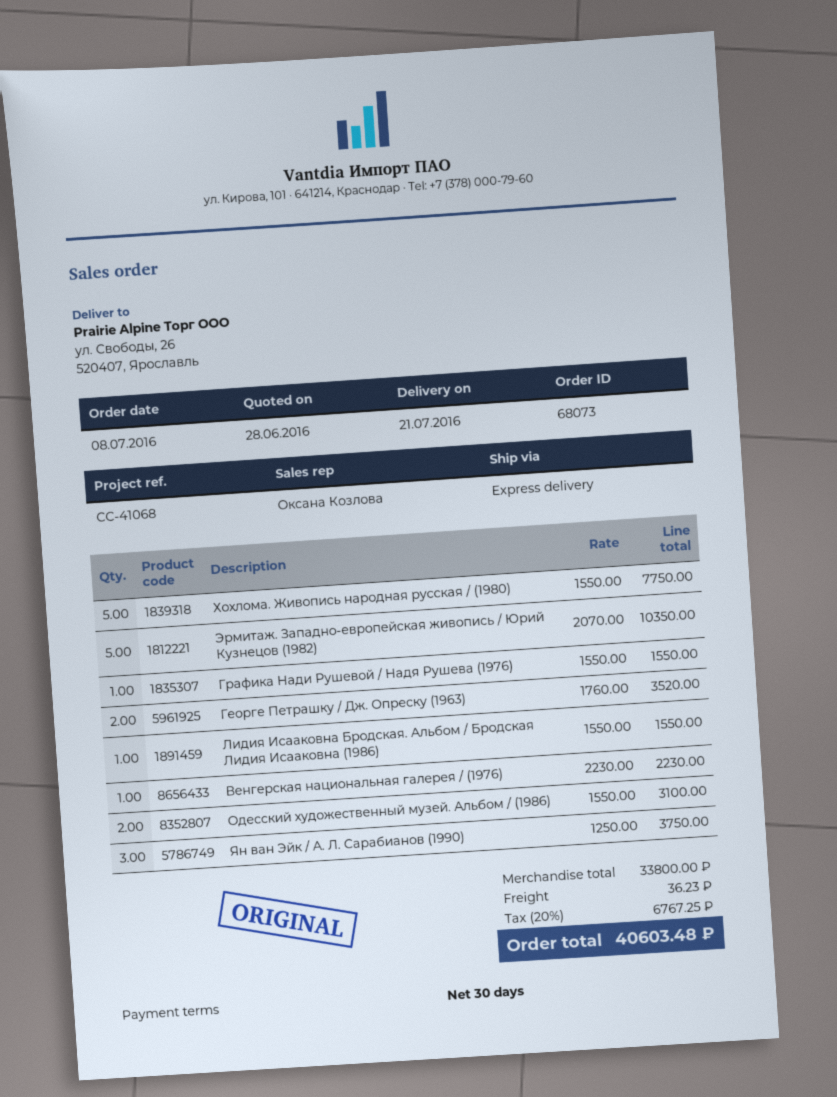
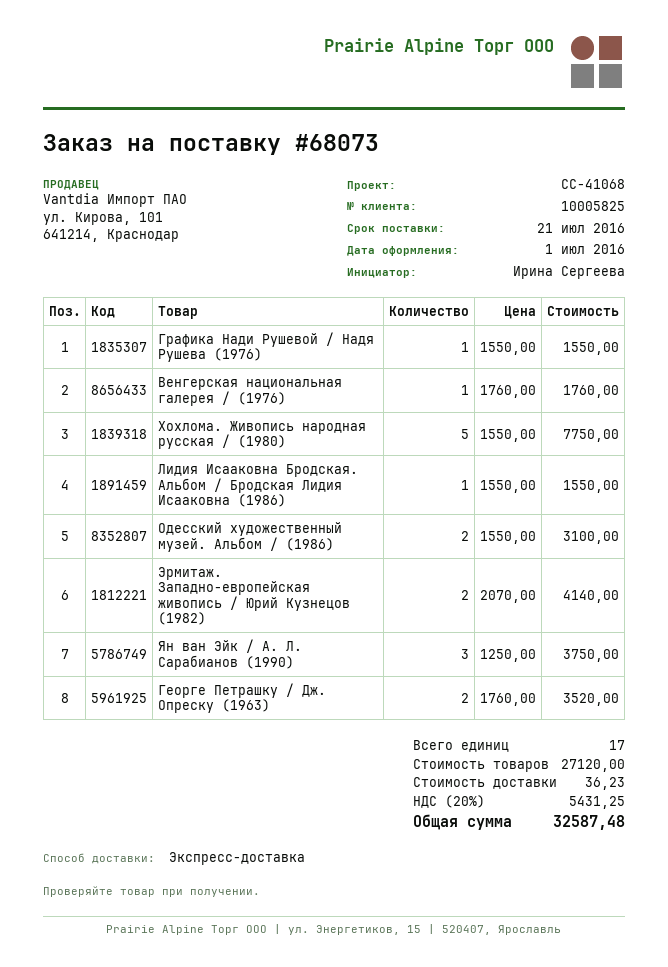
order date: 2016-07-08 -> 2016-07-01
Эрмитаж. Западно-европейская живопись / Юрий Кузнецов (1982): 5 x 2070.00 = 10350.00 -> 2 x 2070.00 = 4140.00
Венгерская национальная галерея / (1976): 1 x 2230.00 = 2230.00 -> 1 x 1760.00 = 1760.00
subtotal: 33800.00 -> 27120.00
tax: 20% = 6767.25 -> 20% = 5431.25
total: 40603.48 -> 32587.48

